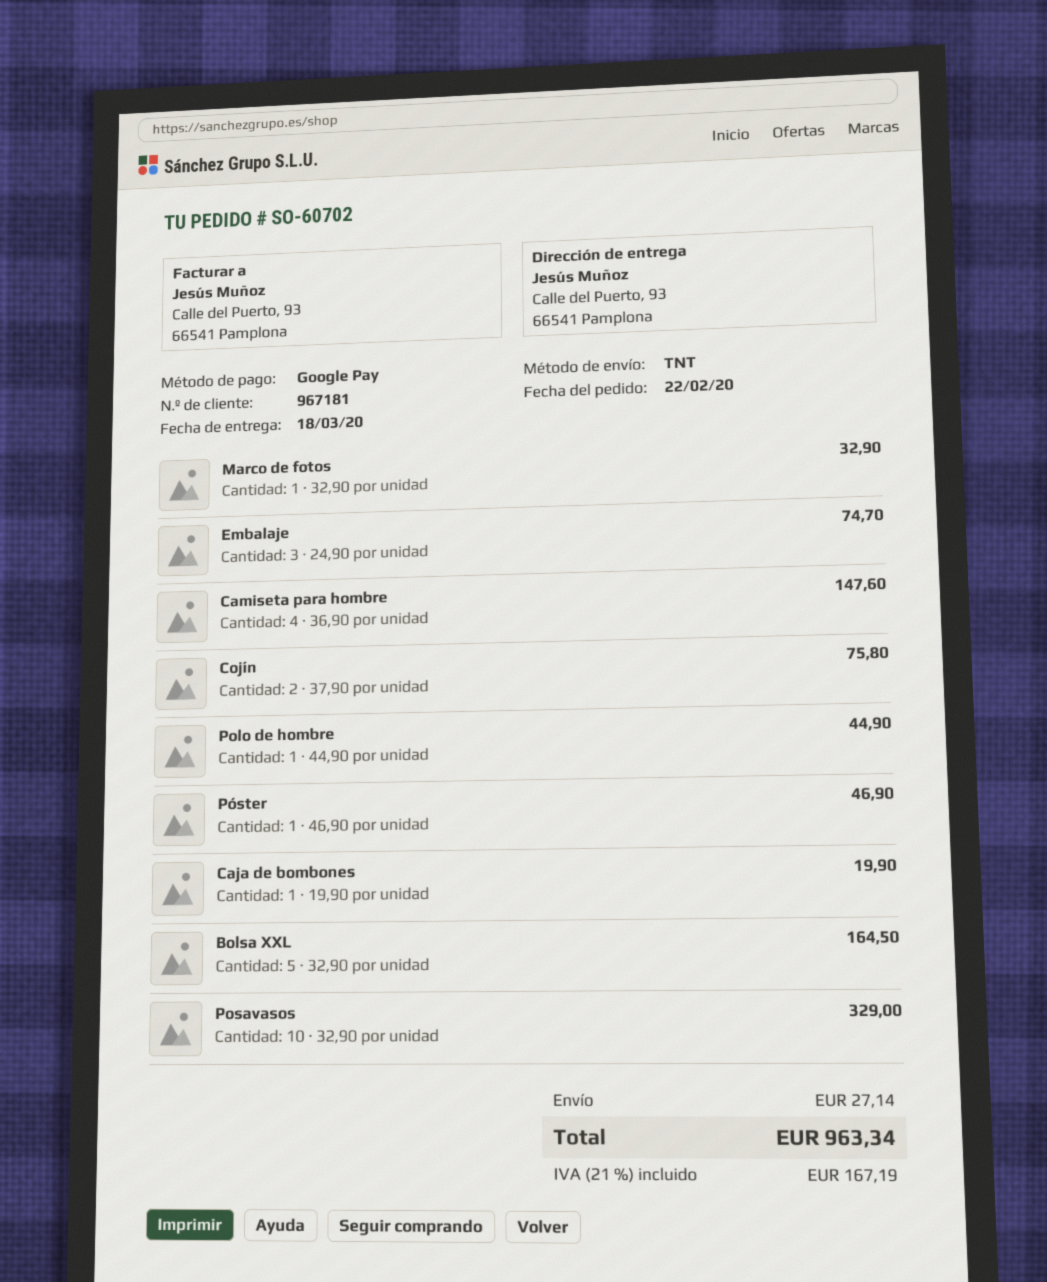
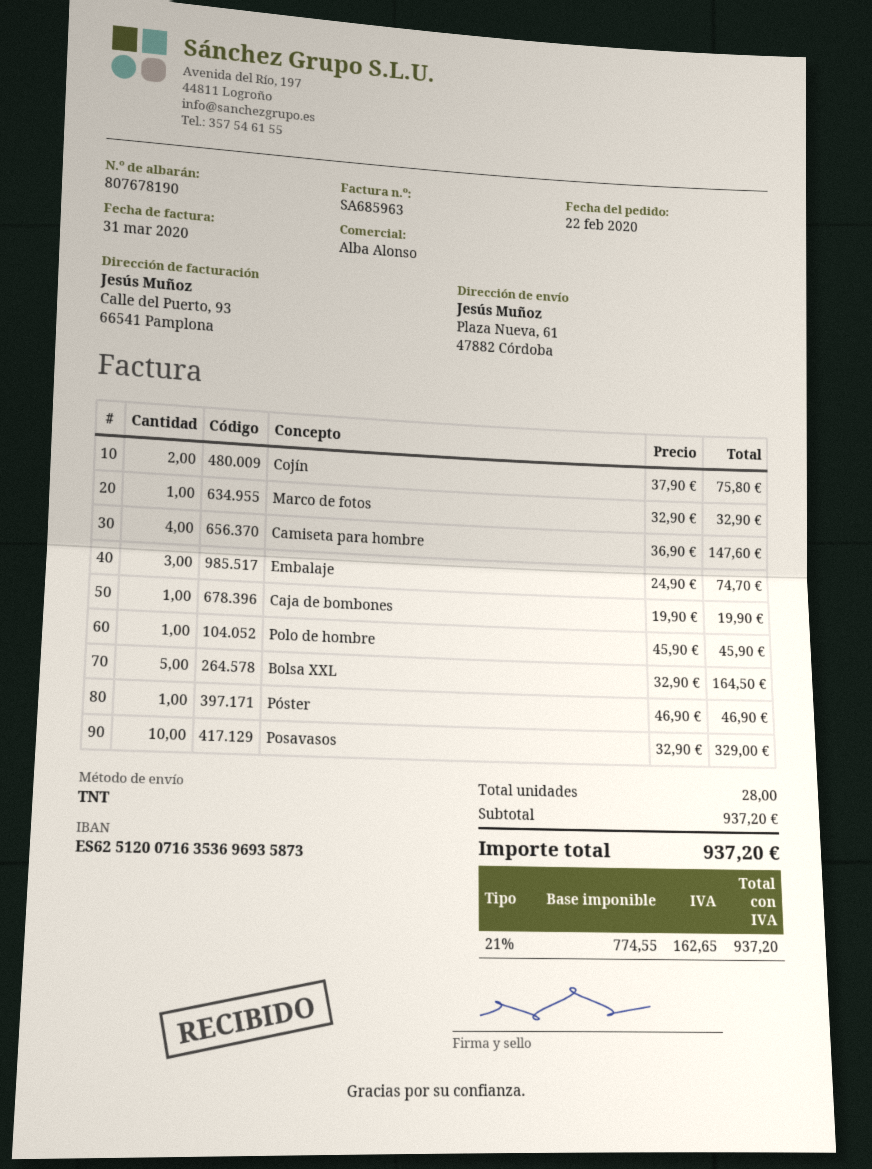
ship to: Calle del Puerto, 93, 66541 Pamplona -> Plaza Nueva, 61, 47882 Córdoba
Polo de hombre: 1 x 44.90 = 44.90 -> 1 x 45.90 = 45.90
shipping: 27.14 -> none
tax: 21% = 167.19 -> 21% = 162.65
total: 963.34 -> 937.20

